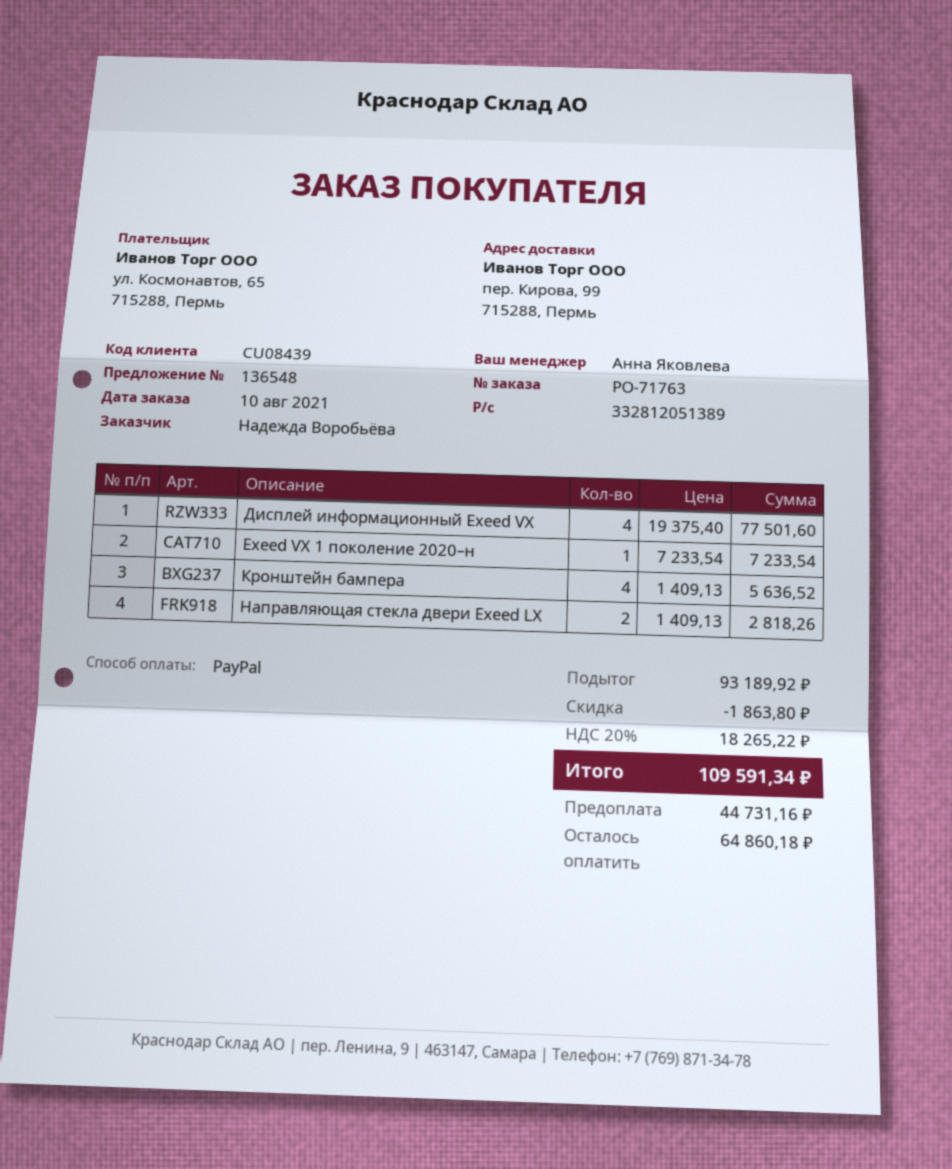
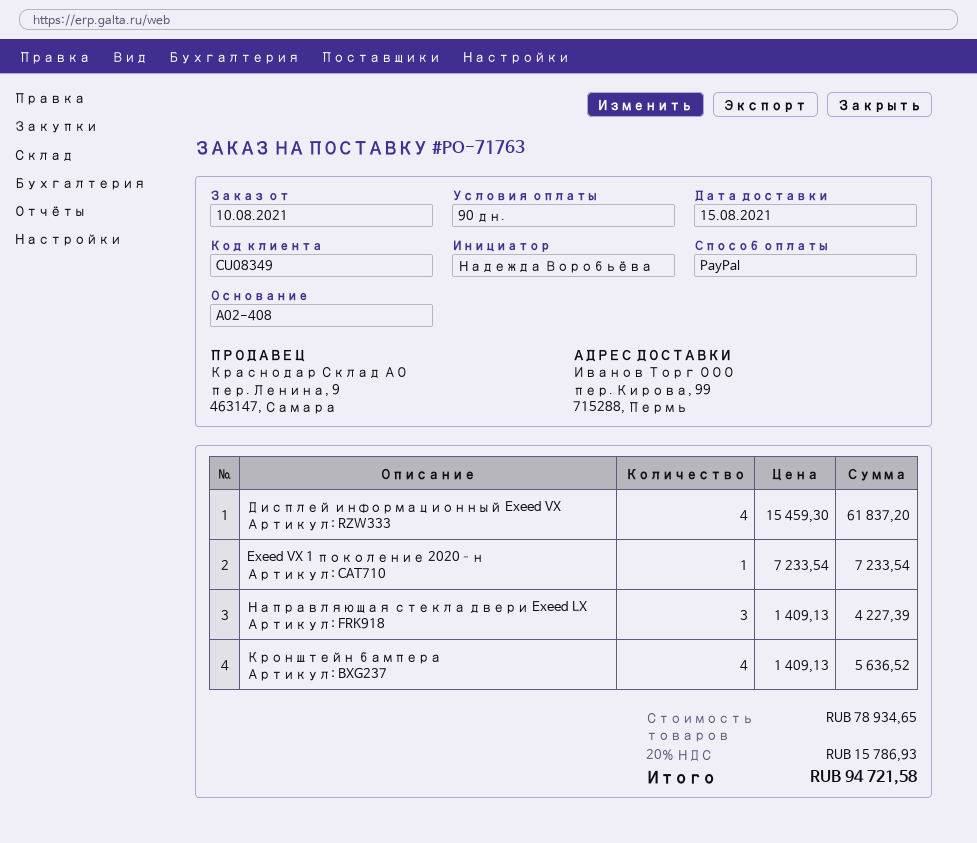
customer number: CU08439 -> CU08349
Дисплей информационный Exeed VX: 4 x 19375.40 = 77501.60 -> 4 x 15459.30 = 61837.20
Направляющая стекла двери Exeed LX: 2 x 1409.13 = 2818.26 -> 3 x 1409.13 = 4227.39
subtotal: 93189.92 -> 78934.65
discount: 1863.80 -> none
tax: 20% = 18265.22 -> 20% = 15786.93
total: 109591.34 -> 94721.58

